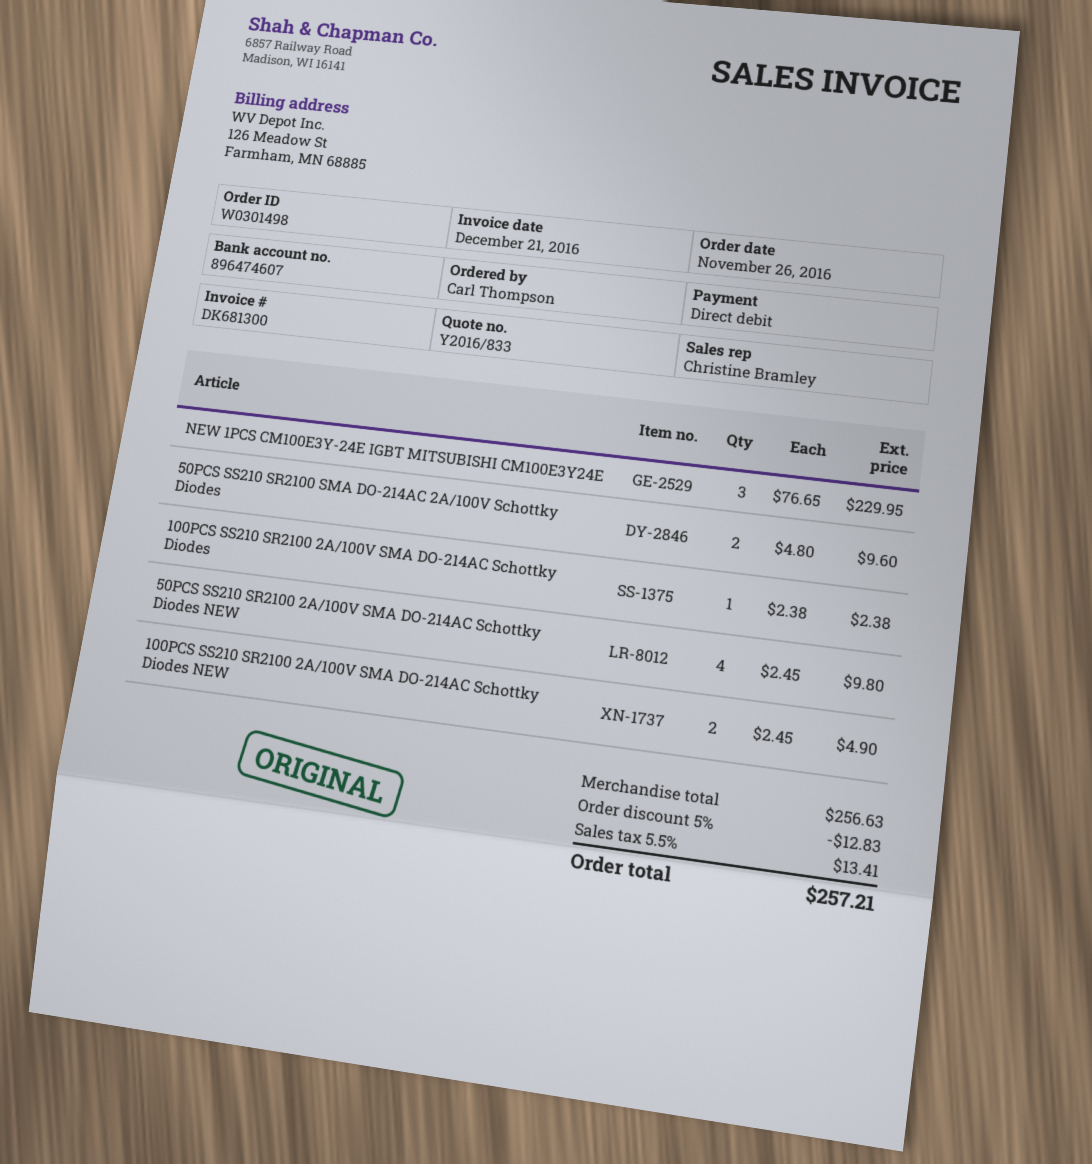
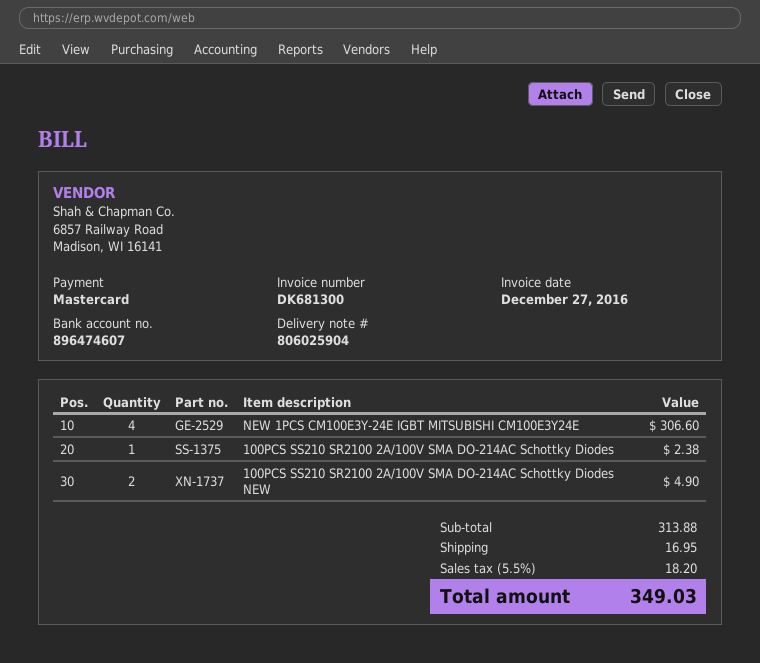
invoice date: 2016-12-21 -> 2016-12-27
payment method: direct debit -> Mastercard
NEW 1PCS CM100E3Y-24E IGBT MITSUBISHI CM100E3Y24E: 3 for 229.95 -> 4 for 306.60
50PCS SS210 SR2100 SMA DO-214AC 2A/100V Schottky Diodes: 2 for 9.60 -> none
50PCS SS210 SR2100 2A/100V SMA DO-214AC Schottky Diodes NEW: 4 for 9.80 -> none
subtotal: 256.63 -> 313.88
discount: 5% = 12.83 -> none
shipping: none -> 16.95
tax: 5.5% = 13.41 -> 5.5% = 18.20
total: 257.21 -> 349.03

